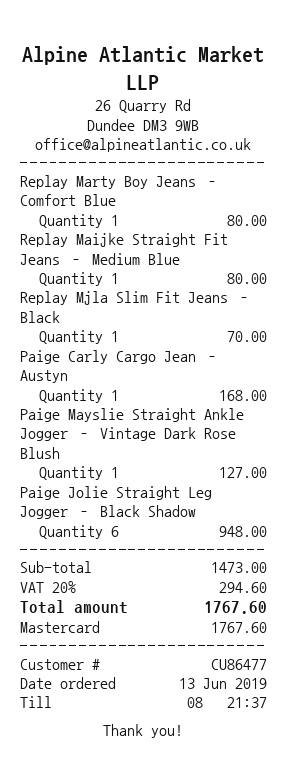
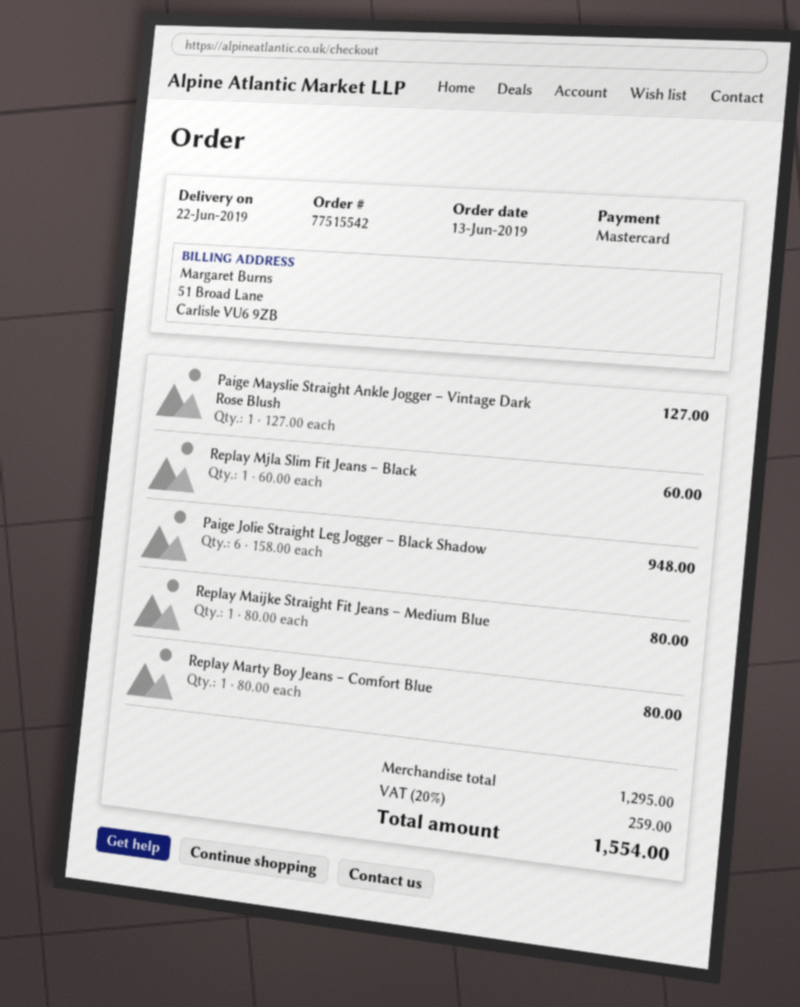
Replay Mjla Slim Fit Jeans – Black: 1 for 70.00 -> 1 for 60.00
Paige Carly Cargo Jean – Austyn: 1 for 168.00 -> none
subtotal: 1473.00 -> 1295.00
tax: 20% = 294.60 -> 20% = 259.00
total: 1767.60 -> 1554.00

